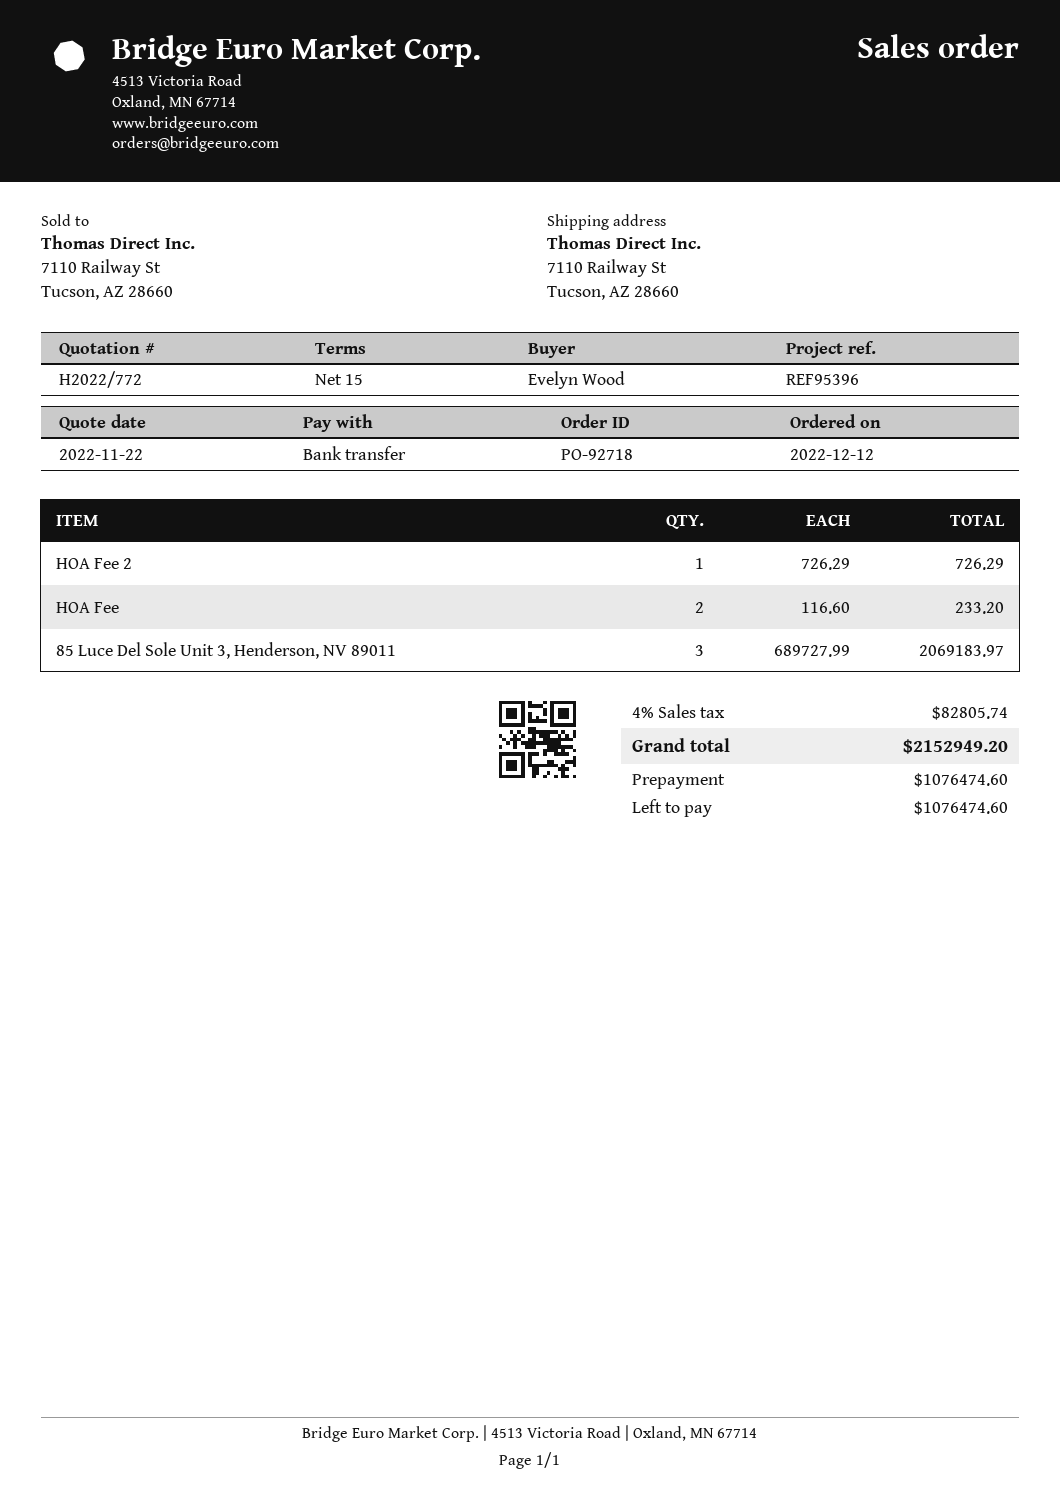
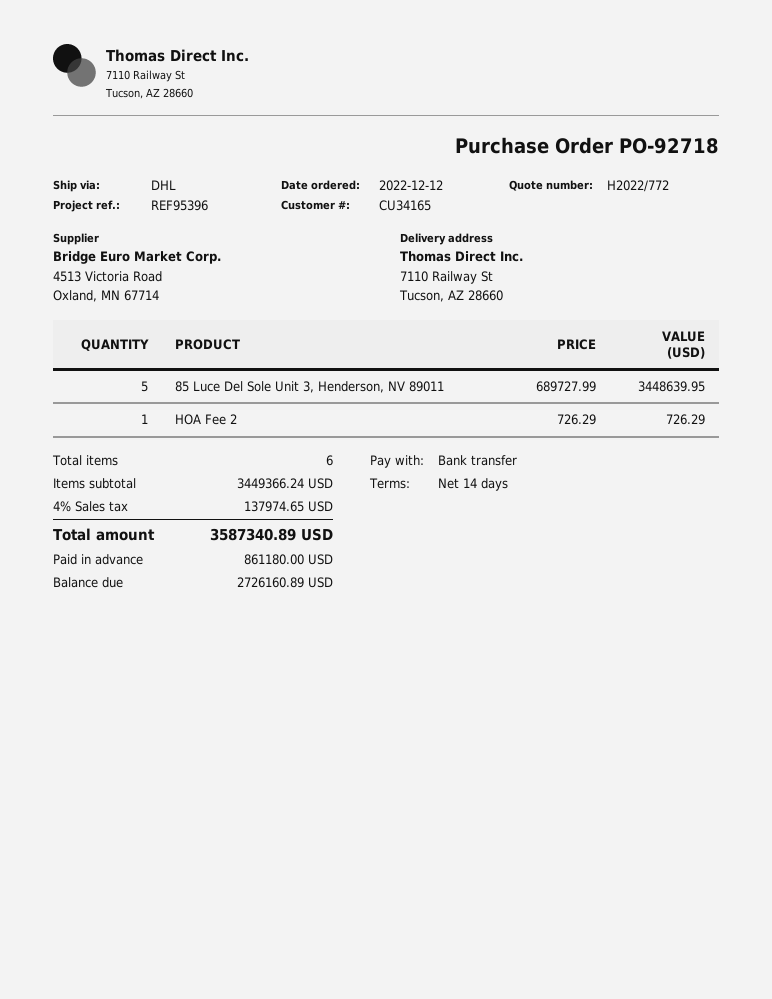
payment terms: 15 days -> 14 days
HOA Fee: 2 x 116.60 = 233.20 -> none
85 Luce Del Sole Unit 3, Henderson, NV 89011: 3 x 689727.99 = 2069183.97 -> 5 x 689727.99 = 3448639.95
tax: 4% = 82805.74 -> 4% = 137974.65
total: 2152949.20 -> 3587340.89
deposit: 1076474.60 -> 861180.00
balance: 1076474.60 -> 2726160.89

